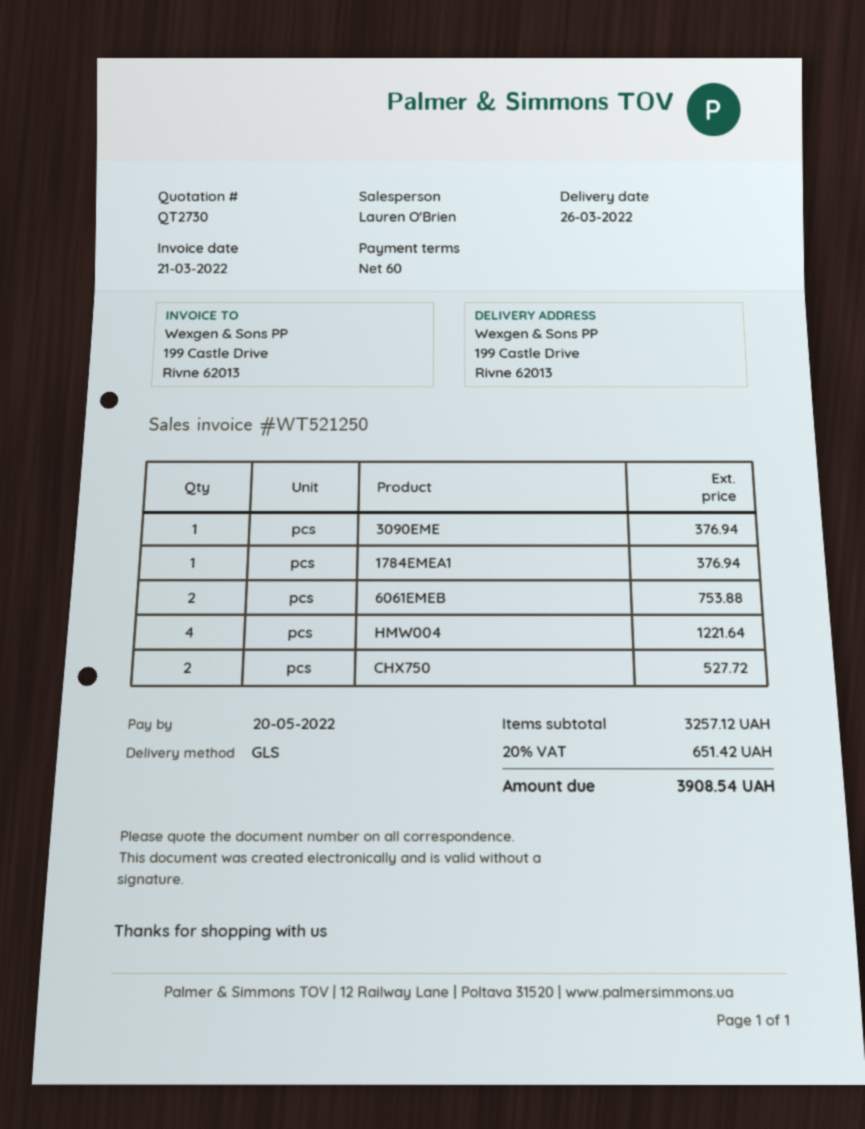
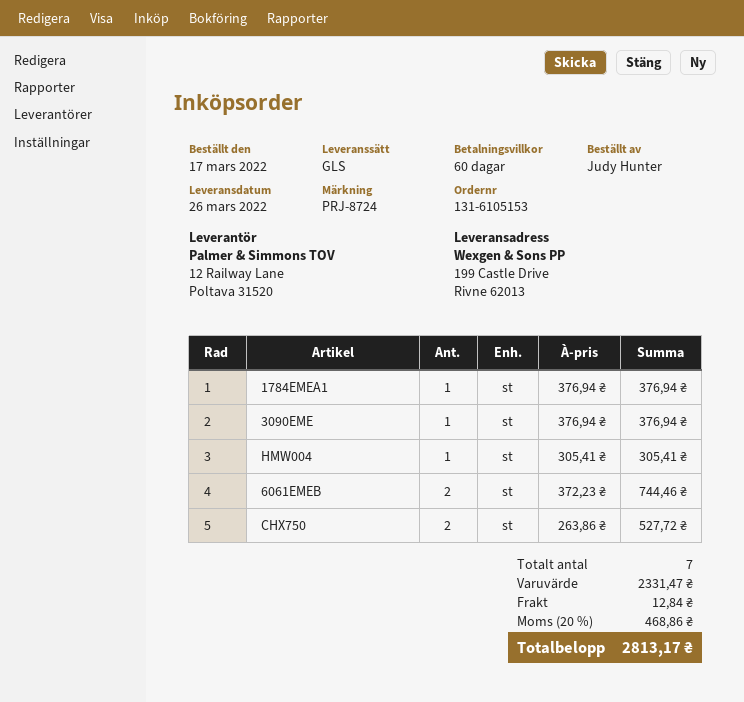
6061EMEB: 2 for 753.88 -> 2 for 744.46
HMW004: 4 for 1221.64 -> 1 for 305.41
subtotal: 3257.12 -> 2331.47
shipping: none -> 12.84
tax: 20% = 651.42 -> 20% = 468.86
total: 3908.54 -> 2813.17

